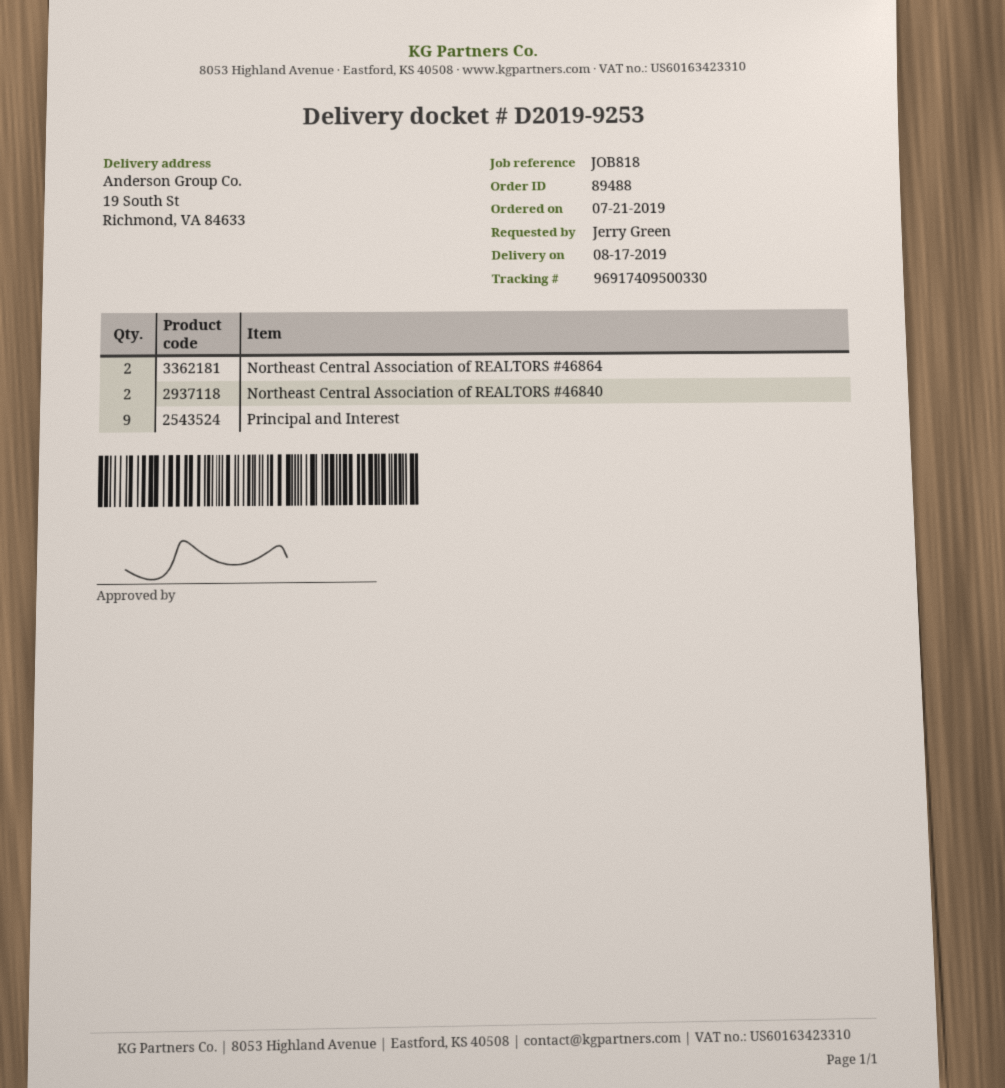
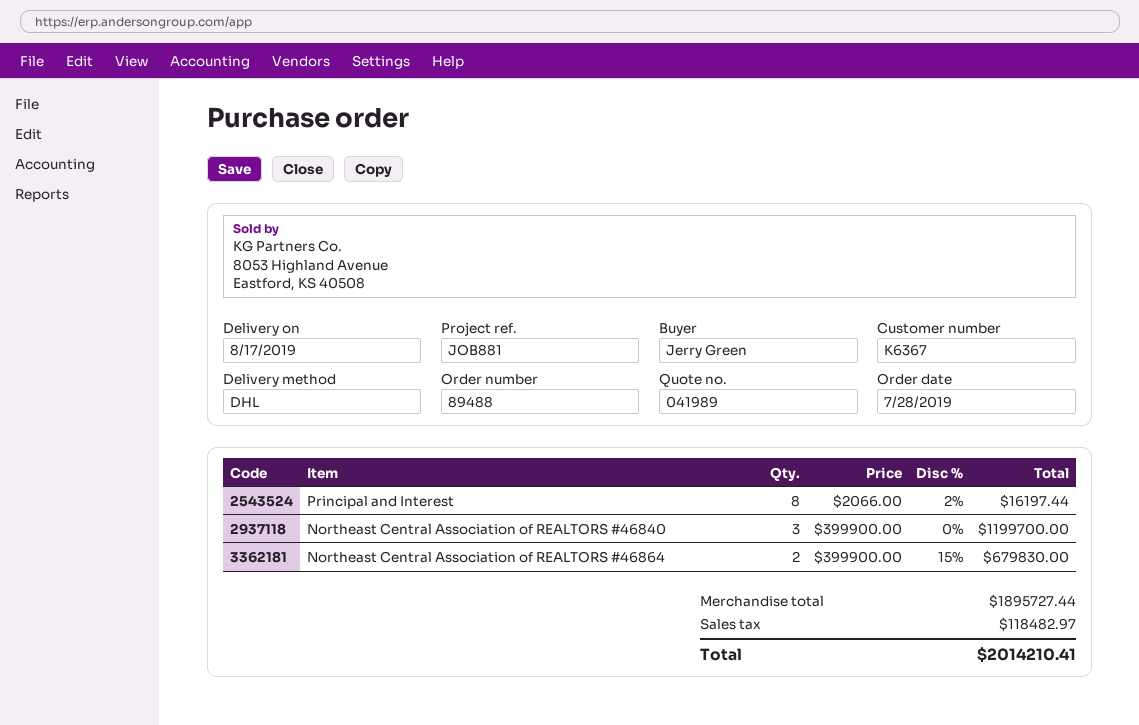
order date: 2019-07-21 -> 2019-07-28
reference: JOB818 -> JOB881
Northeast Central Association of REALTORS #46840: 2 -> 3
Principal and Interest: 9 -> 8

